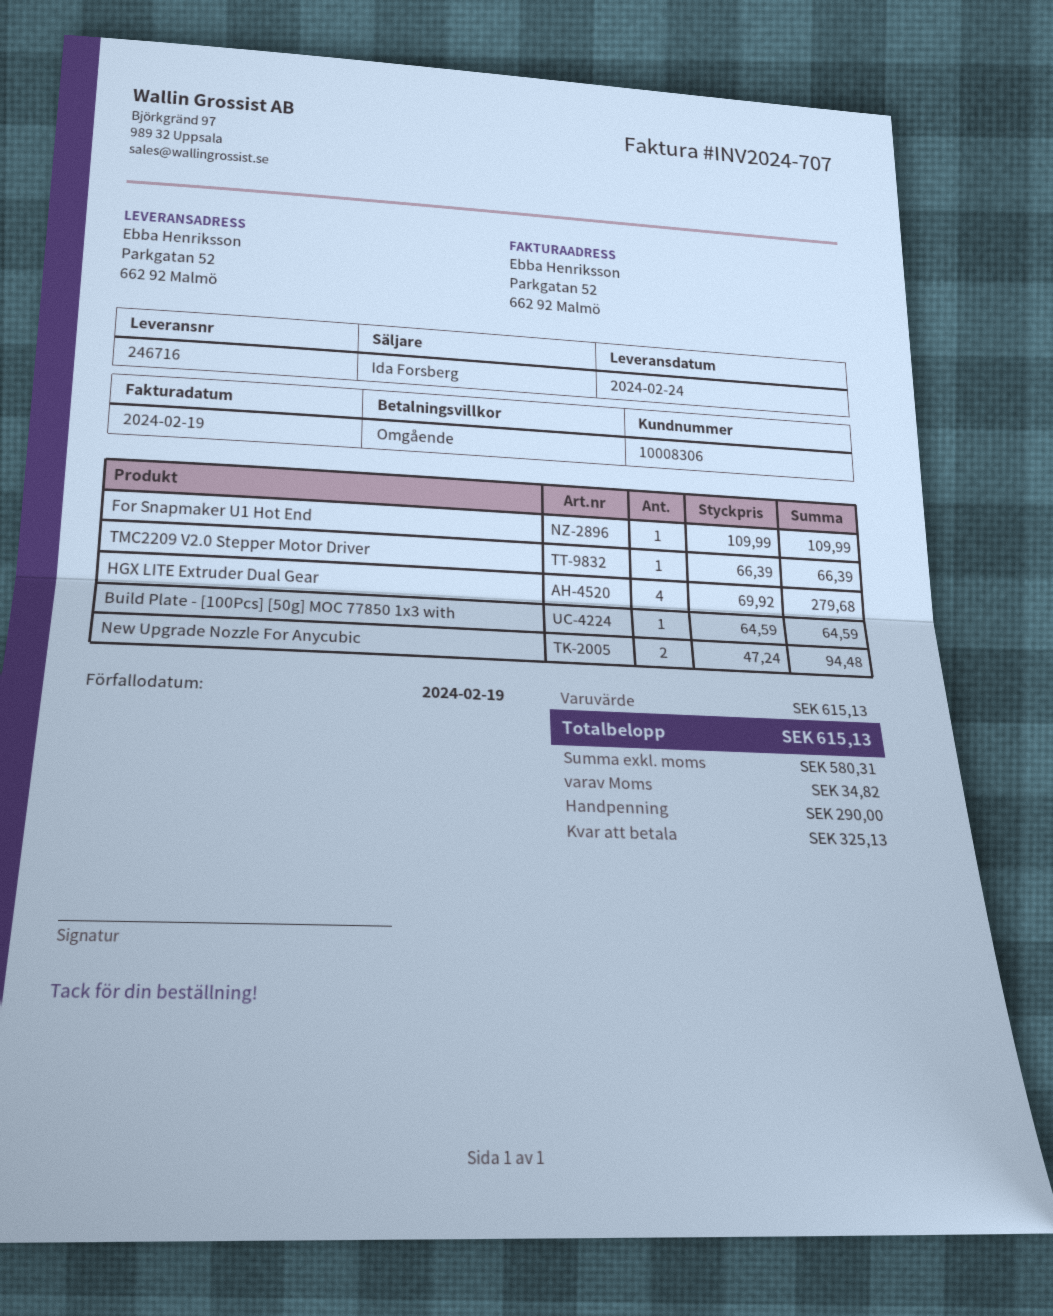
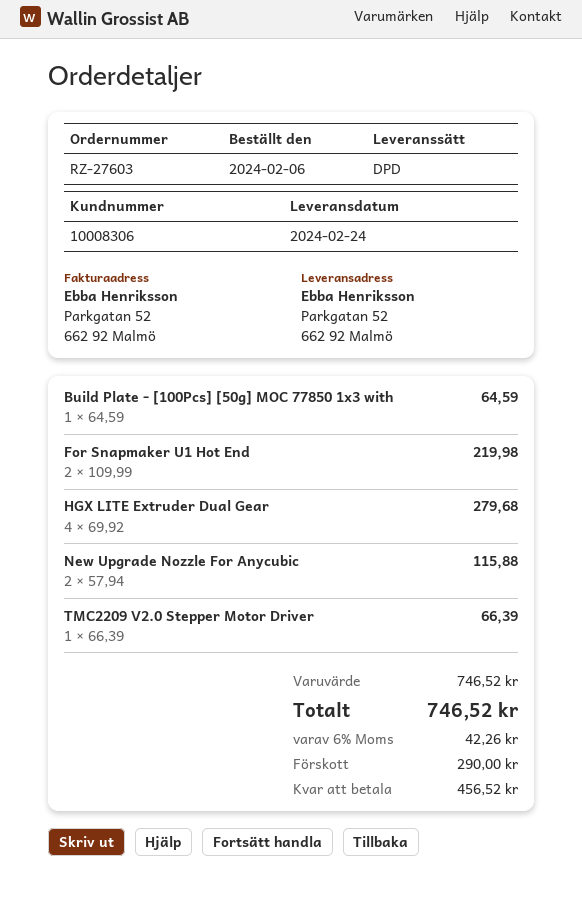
For Snapmaker U1 Hot End: 1 x 109.99 = 109.99 -> 2 x 109.99 = 219.98
New Upgrade Nozzle For Anycubic: 2 x 47.24 = 94.48 -> 2 x 57.94 = 115.88
subtotal: 615.13 -> 746.52
tax: 34.82 -> 42.26
total: 615.13 -> 746.52
balance: 325.13 -> 456.52

